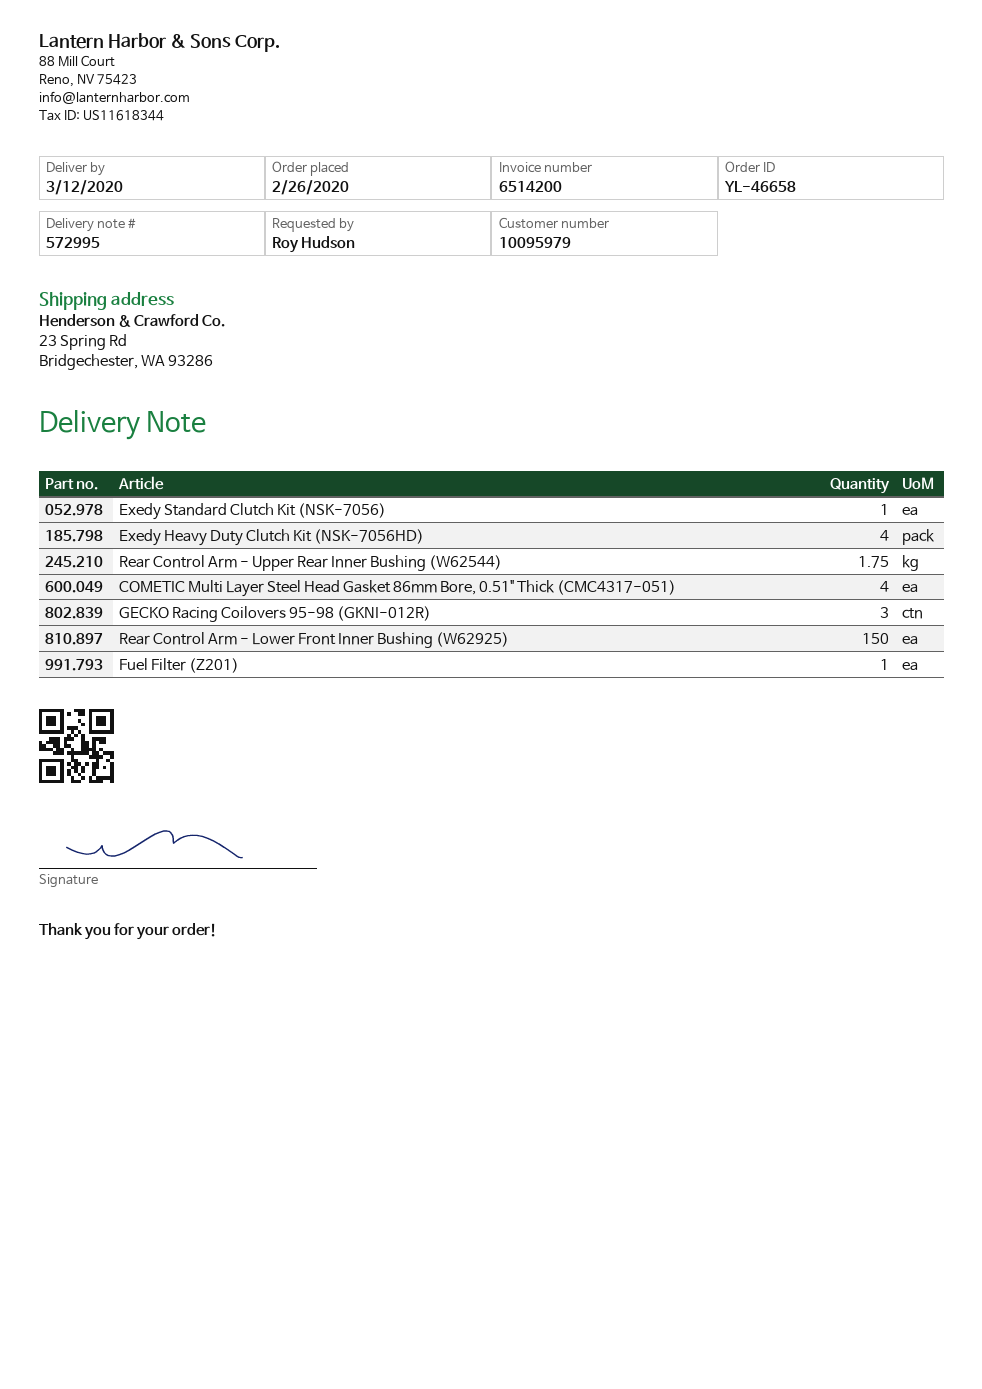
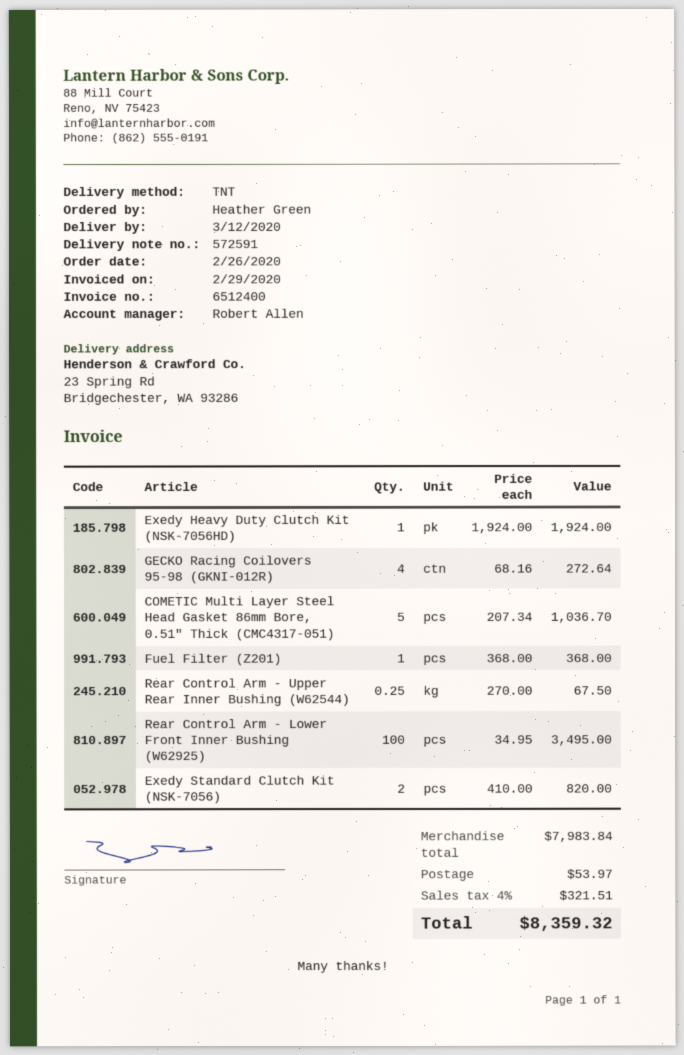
delivery note number: 572995 -> 572591
invoice number: 6514200 -> 6512400
ordered by: Roy Hudson -> Heather Green
Exedy Standard Clutch Kit (NSK-7056): 1 -> 2
Exedy Heavy Duty Clutch Kit (NSK-7056HD): 4 -> 1
Rear Control Arm - Upper Rear Inner Bushing (W62544): 1.75 -> 0.25
COMETIC Multi Layer Steel Head Gasket 86mm Bore, 0.51" Thick (CMC4317-051): 4 -> 5
GECKO Racing Coilovers 95-98 (GKNI-012R): 3 -> 4
Rear Control Arm - Lower Front Inner Bushing (W62925): 150 -> 100

